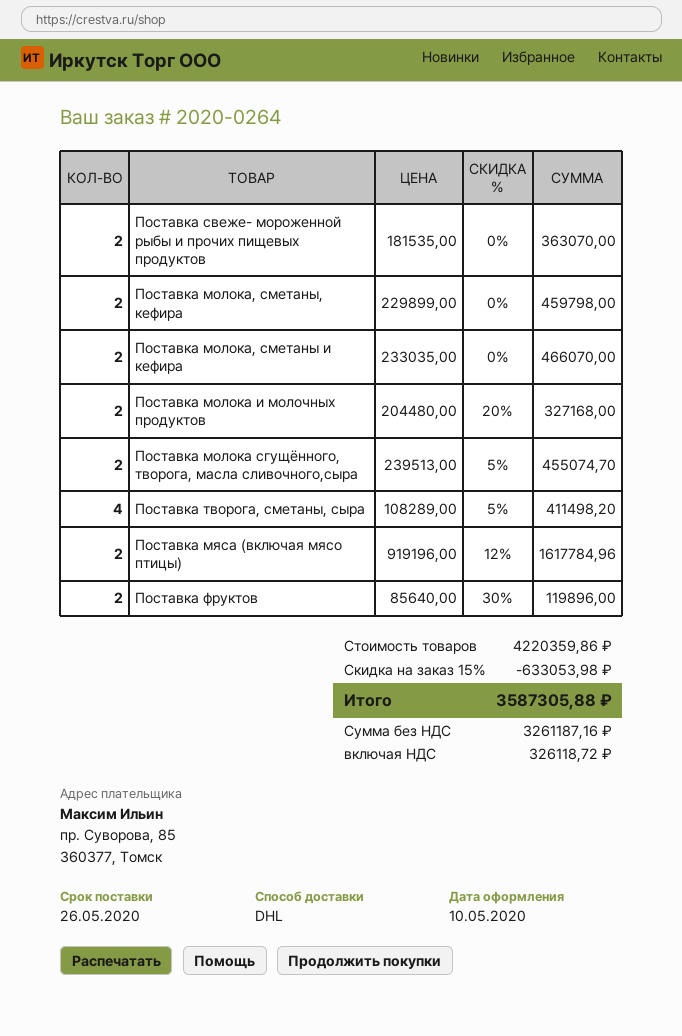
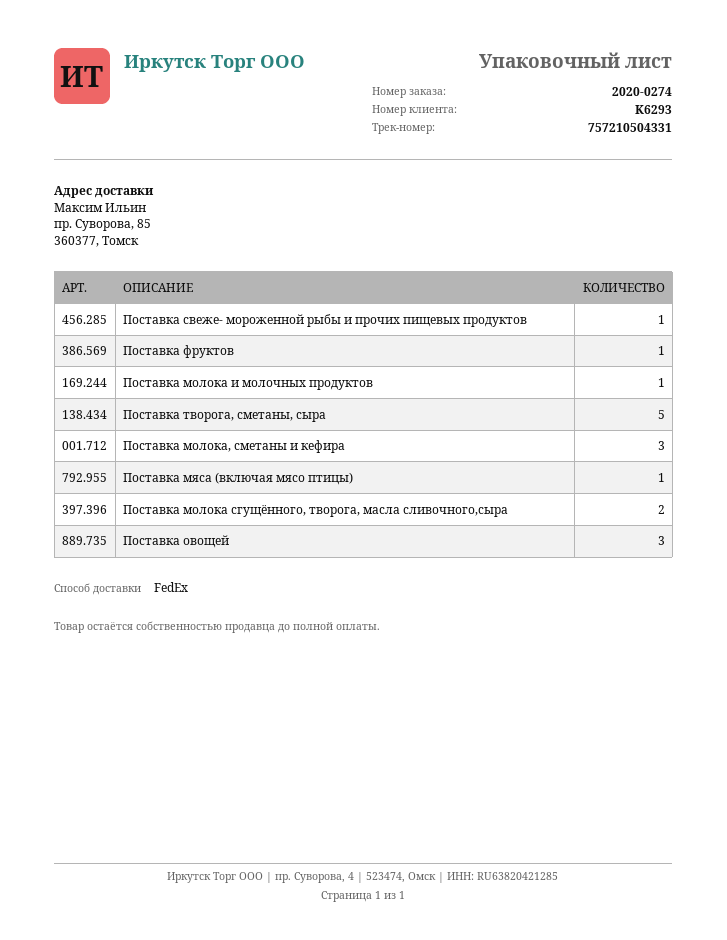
order number: 2020-0264 -> 2020-0274
shipping method: DHL -> FedEx
Поставка свеже- мороженной рыбы и прочих пищевых продуктов: 2 -> 1
Поставка молока, сметаны, кефира: 2 -> none
Поставка молока, сметаны и кефира: 2 -> 3
Поставка молока и молочных продуктов: 2 -> 1
Поставка творога, сметаны, сыра: 4 -> 5
Поставка мяса (включая мясо птицы): 2 -> 1
Поставка фруктов: 2 -> 1
Поставка овощей: none -> 3

